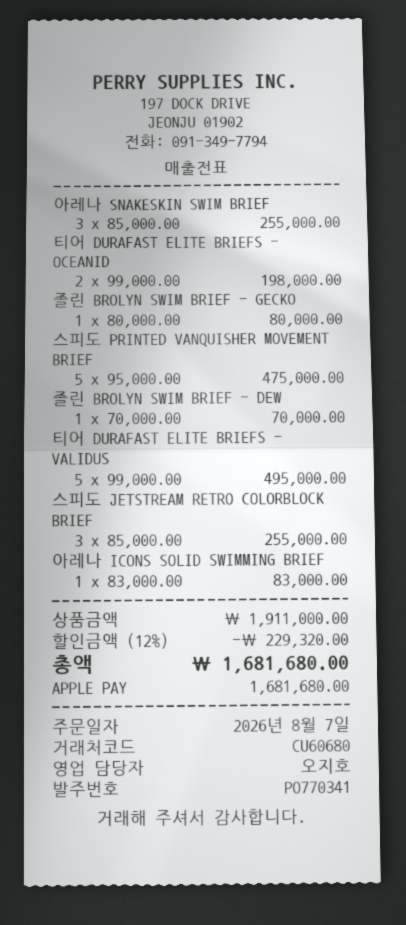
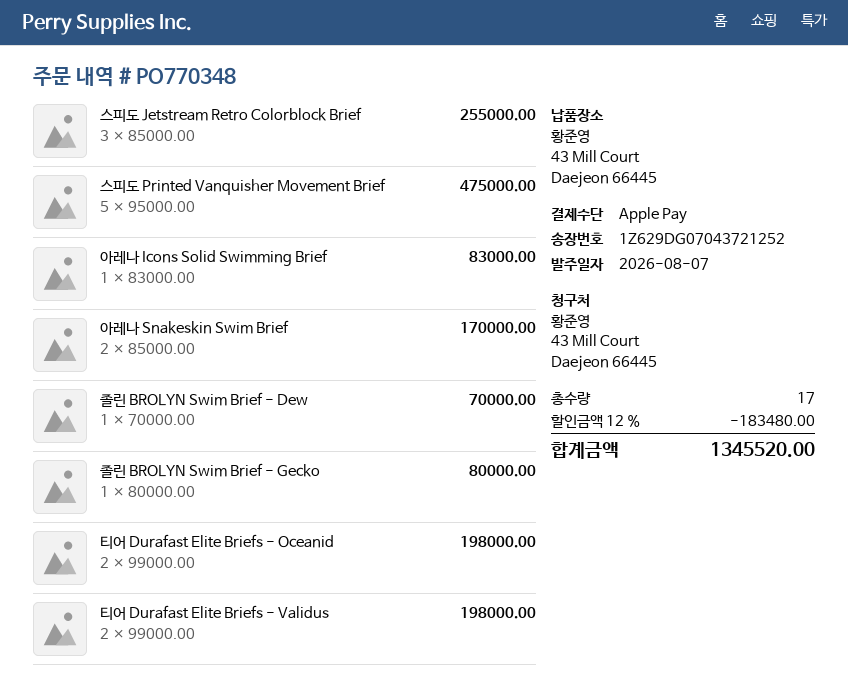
order number: PO770341 -> PO770348
아레나 SNAKESKIN SWIM BRIEF: 3 x 85000.00 = 255000.00 -> 2 x 85000.00 = 170000.00
티어 DURAFAST ELITE BRIEFS - VALIDUS: 5 x 99000.00 = 495000.00 -> 2 x 99000.00 = 198000.00
discount: 12% = 229320.00 -> 12% = 183480.00
total: 1681680.00 -> 1345520.00

